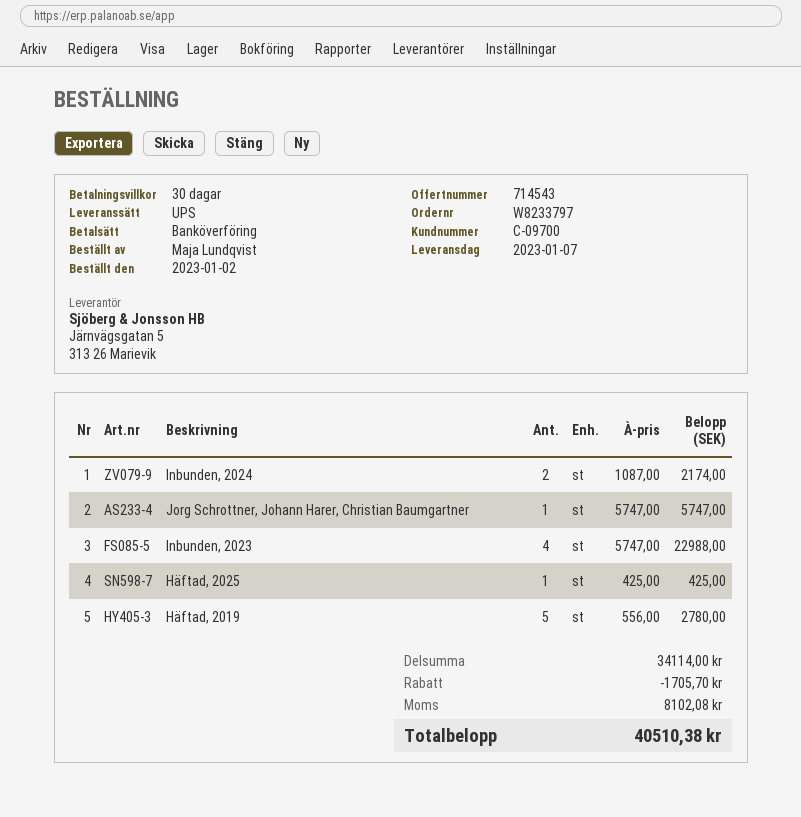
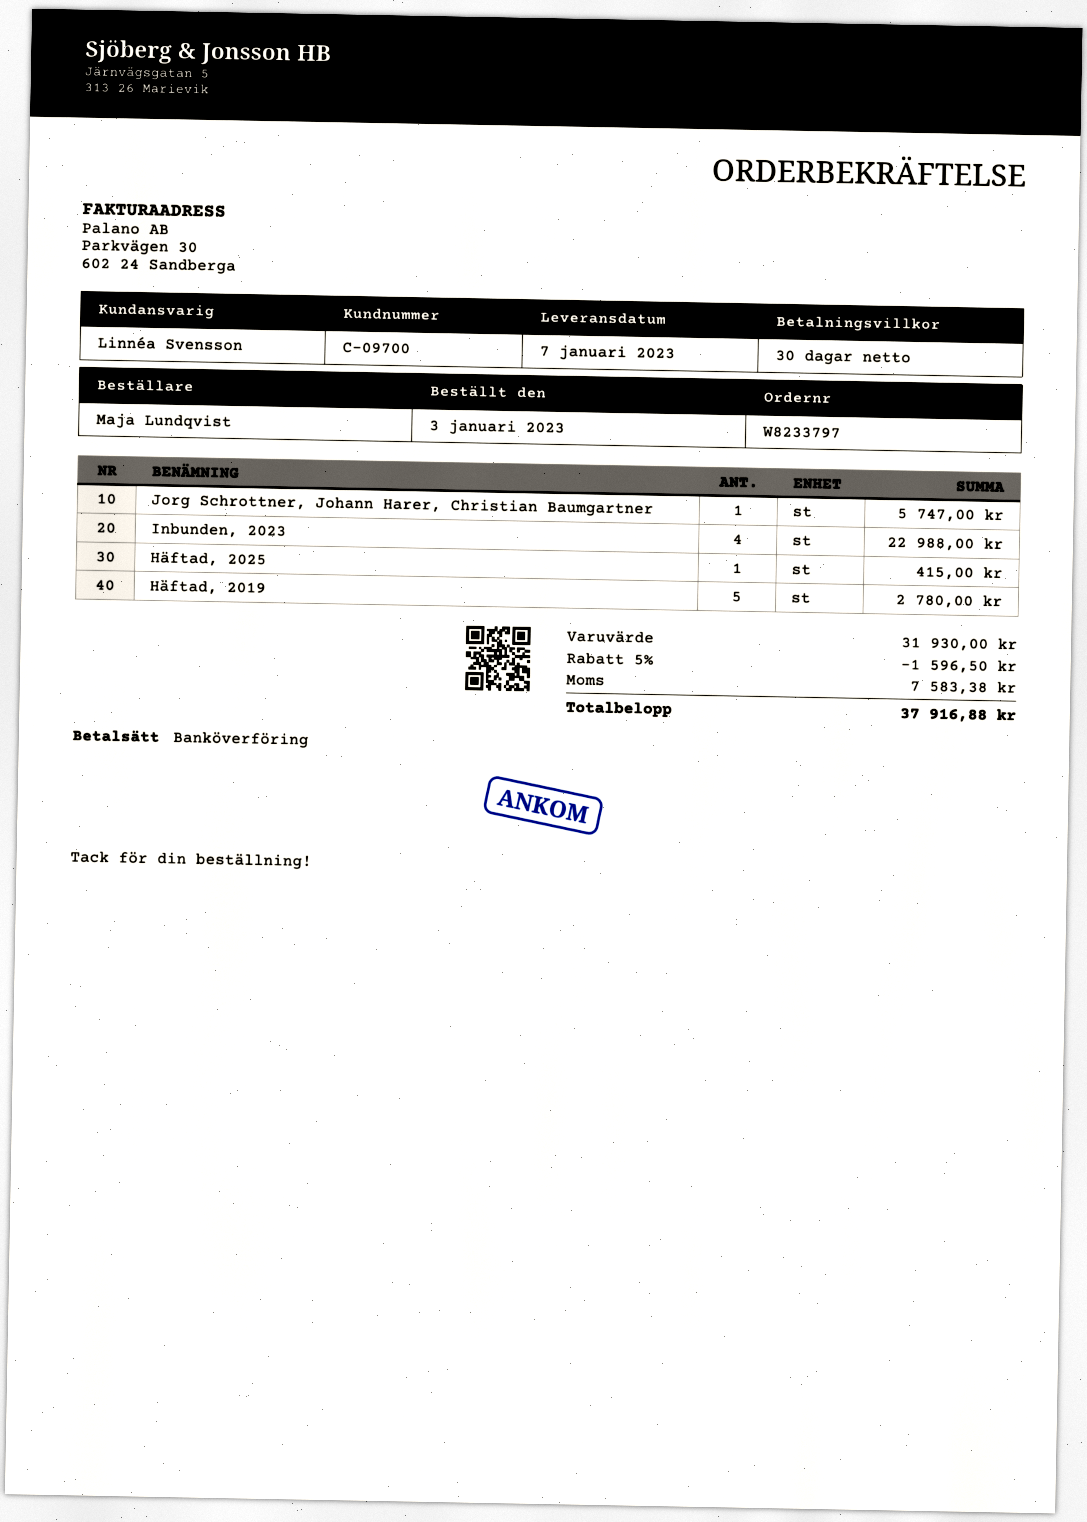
order date: 2023-01-02 -> 2023-01-03
Inbunden, 2024: 2 for 2174.00 -> none
Häftad, 2025: 1 for 425.00 -> 1 for 415.00
subtotal: 34114.00 -> 31930.00
discount: 1705.70 -> 1596.50
tax: 8102.08 -> 7583.38
total: 40510.38 -> 37916.88

